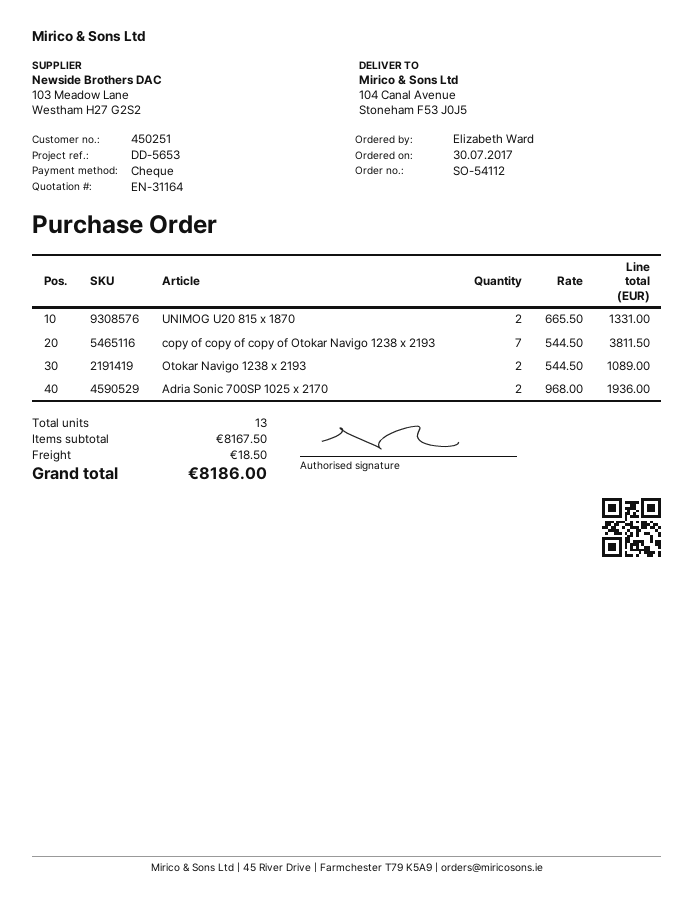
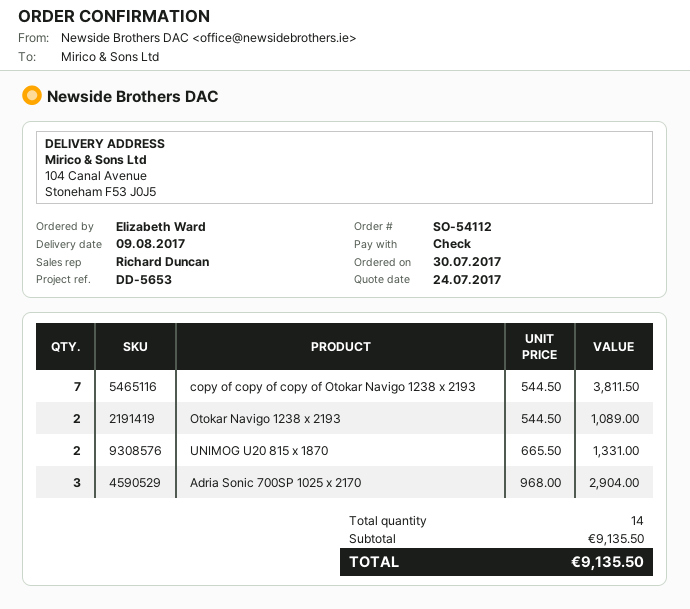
Adria Sonic 700SP 1025 x 2170: 2 x 968.00 = 1936.00 -> 3 x 968.00 = 2904.00
total quantity: 13 -> 14
subtotal: 8167.50 -> 9135.50
shipping: 18.50 -> none
total: 8186.00 -> 9135.50

